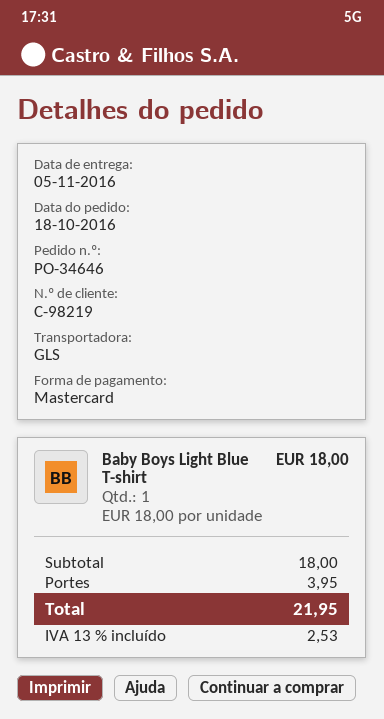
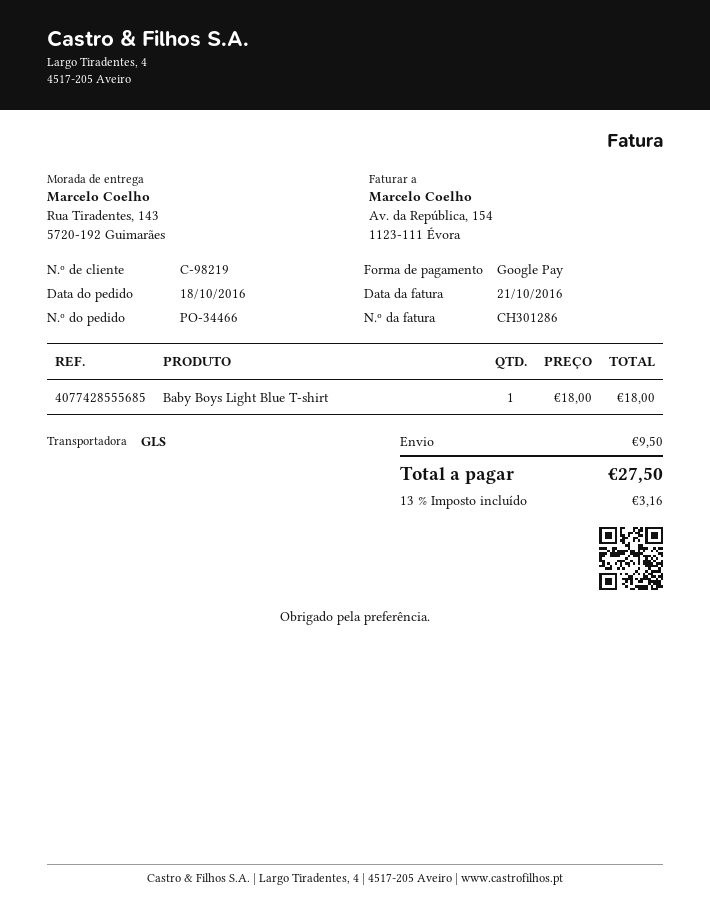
order number: PO-34646 -> PO-34466
payment method: Mastercard -> Google Pay
shipping: 3.95 -> 9.50
tax: 13% = 2.53 -> 13% = 3.16
total: 21.95 -> 27.50

